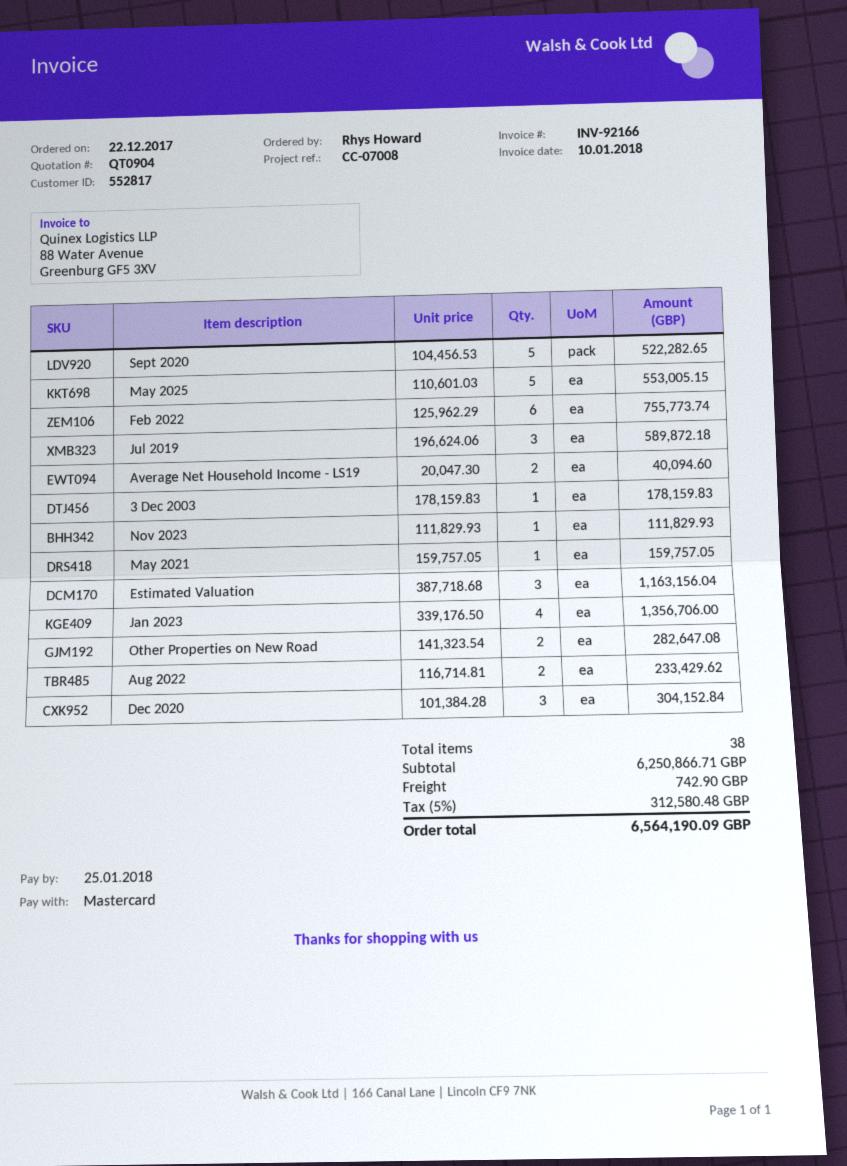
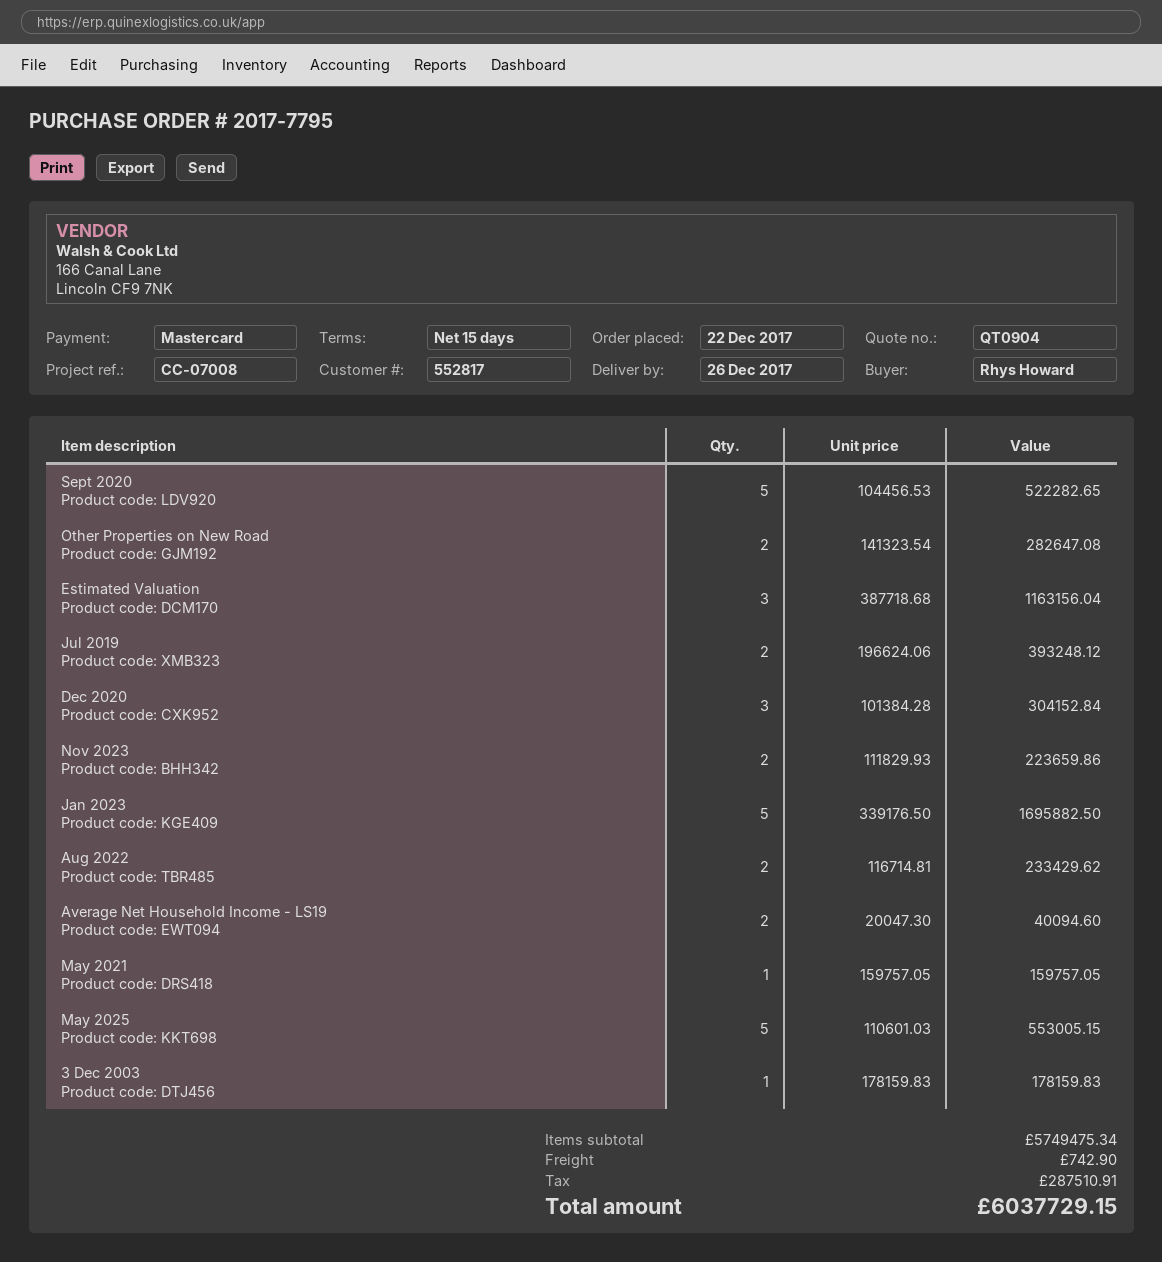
Feb 2022: 6 x 125962.29 = 755773.74 -> none
Jul 2019: 3 x 196624.06 = 589872.18 -> 2 x 196624.06 = 393248.12
Nov 2023: 1 x 111829.93 = 111829.93 -> 2 x 111829.93 = 223659.86
Jan 2023: 4 x 339176.50 = 1356706.00 -> 5 x 339176.50 = 1695882.50
subtotal: 6250866.71 -> 5749475.34
tax: 312580.48 -> 287510.91
total: 6564190.09 -> 6037729.15

